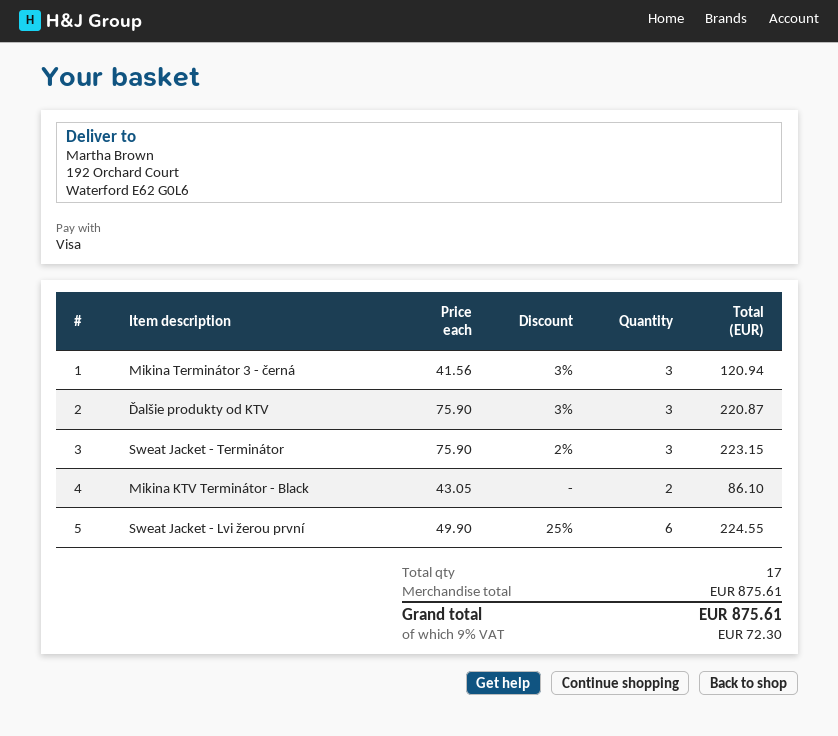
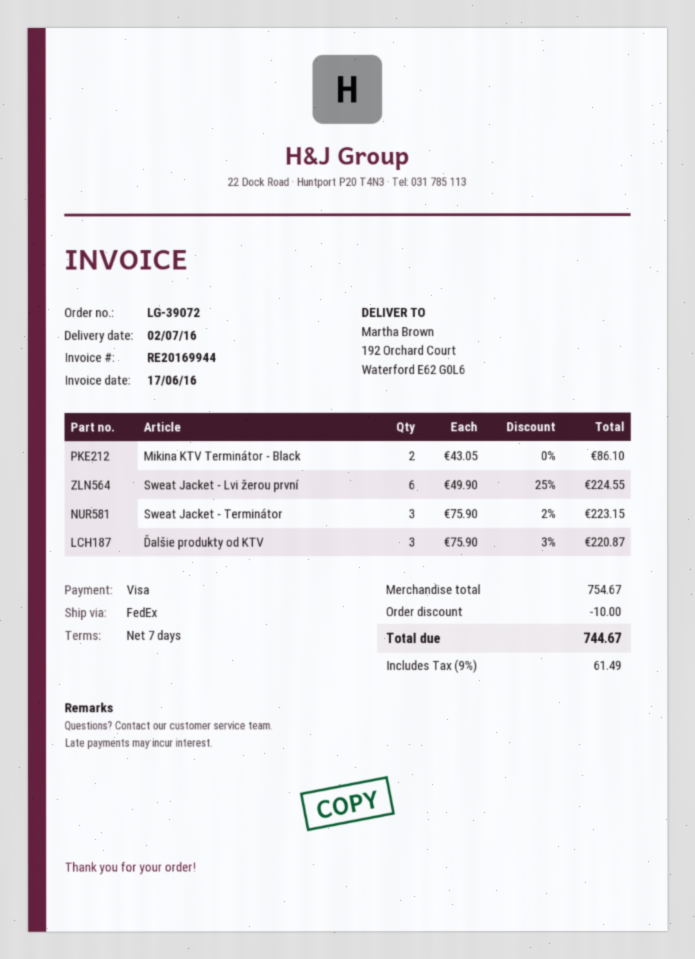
Mikina Terminátor 3 - černá: 3 x 41.56 - 3% = 120.94 -> none
subtotal: 875.61 -> 754.67
discount: none -> 10.00
tax: 9% = 72.30 -> 9% = 61.49
total: 875.61 -> 744.67

